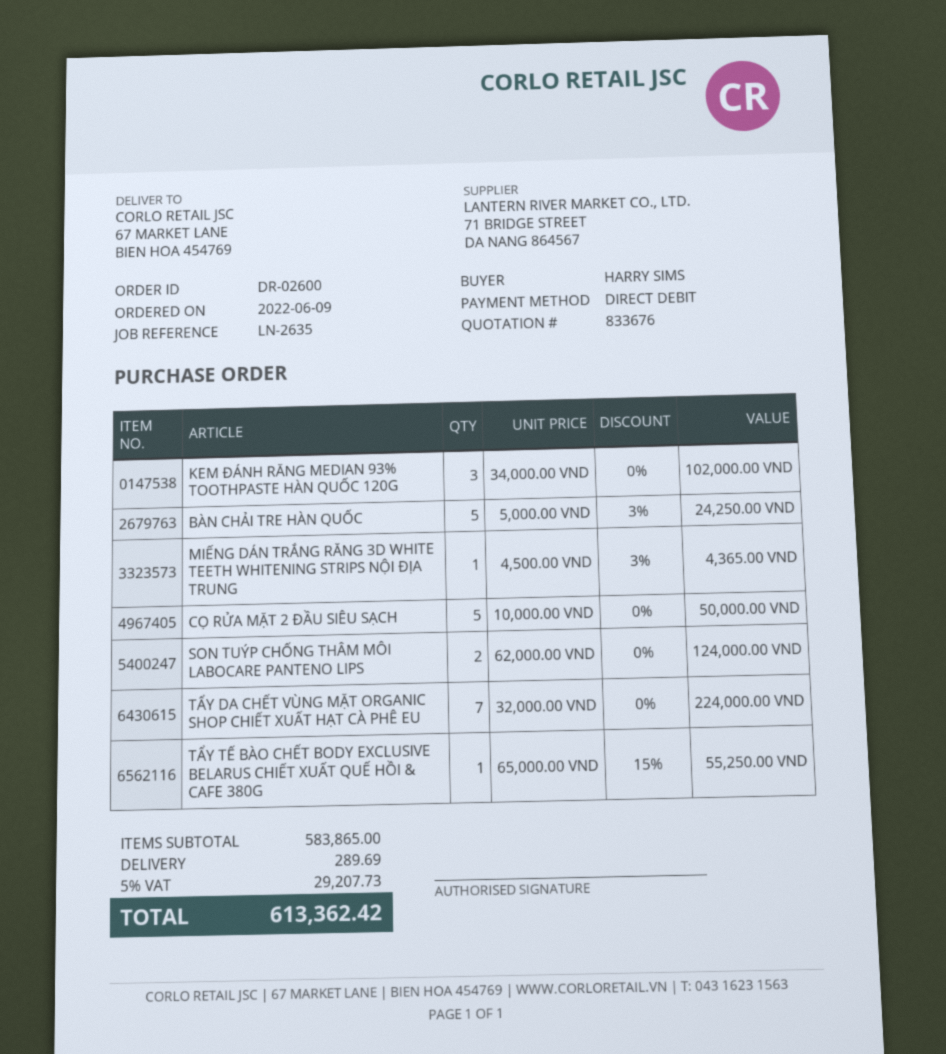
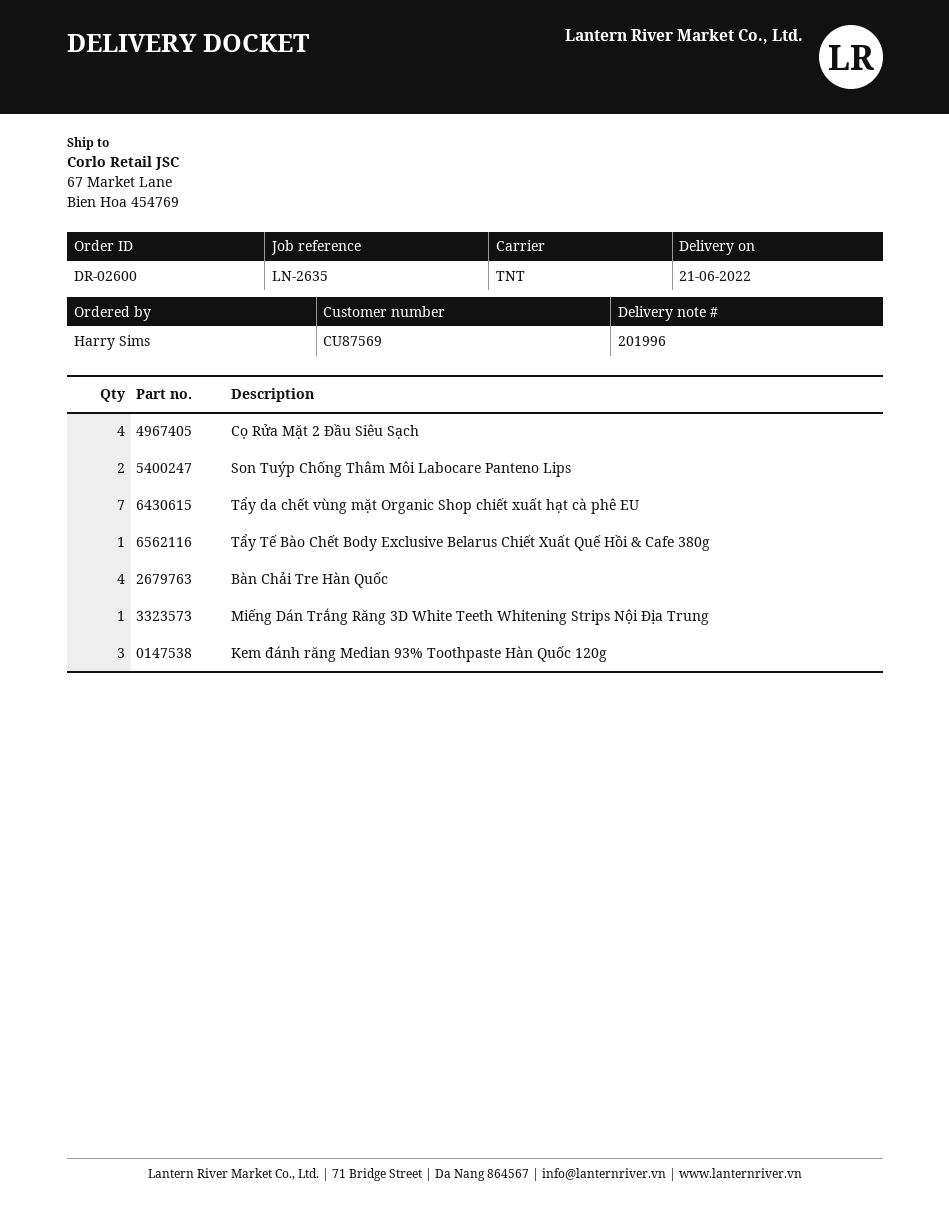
BÀN CHẢI TRE HÀN QUỐC: 5 -> 4
CỌ RỬA MẶT 2 ĐẦU SIÊU SẠCH: 5 -> 4

